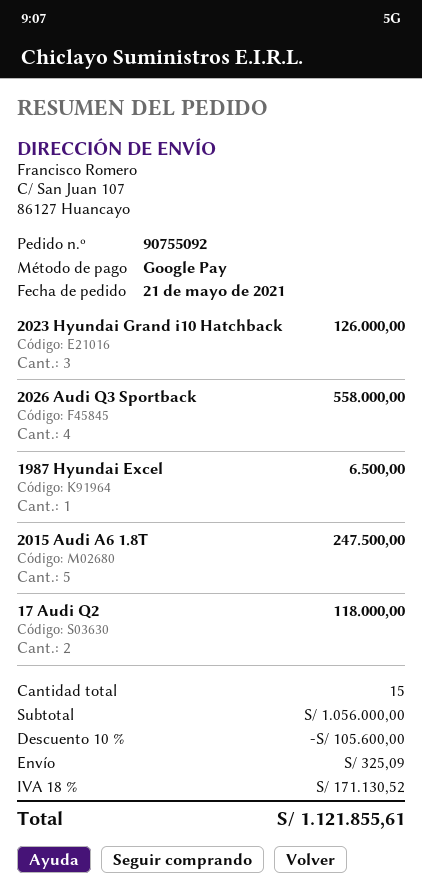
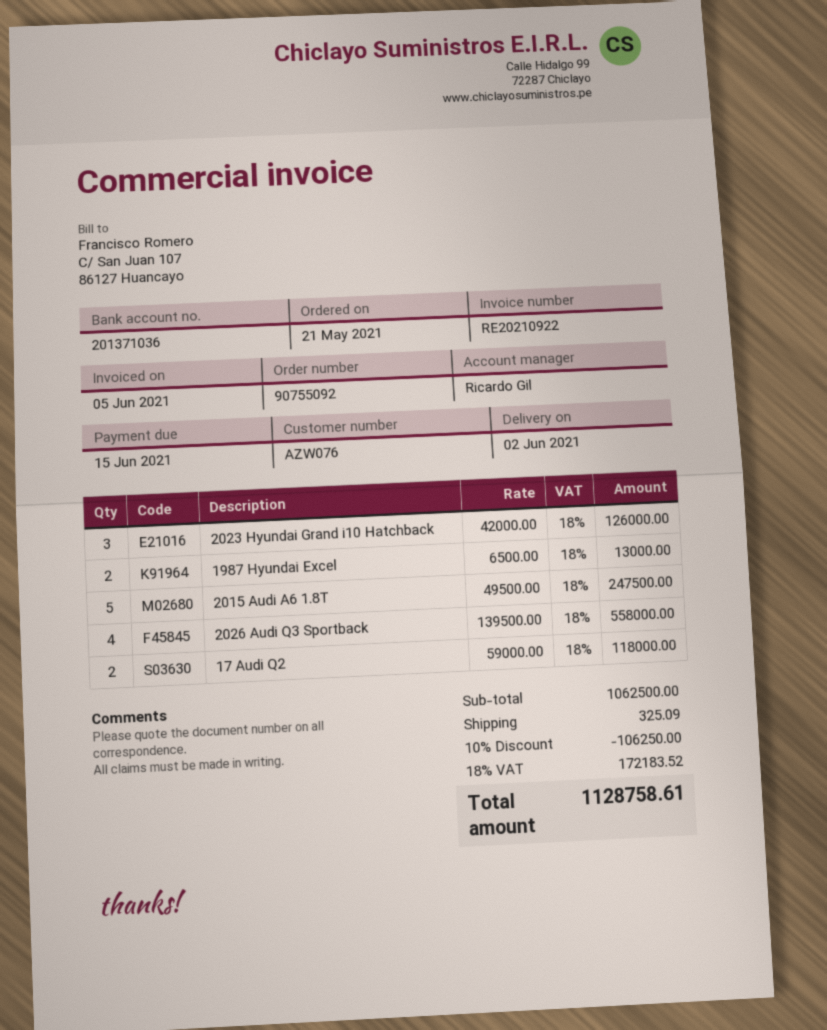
1987 Hyundai Excel: 1 for 6500.00 -> 2 for 13000.00
subtotal: 1056000.00 -> 1062500.00
discount: 10% = 105600.00 -> 10% = 106250.00
tax: 18% = 171130.52 -> 18% = 172183.52
total: 1121855.61 -> 1128758.61

